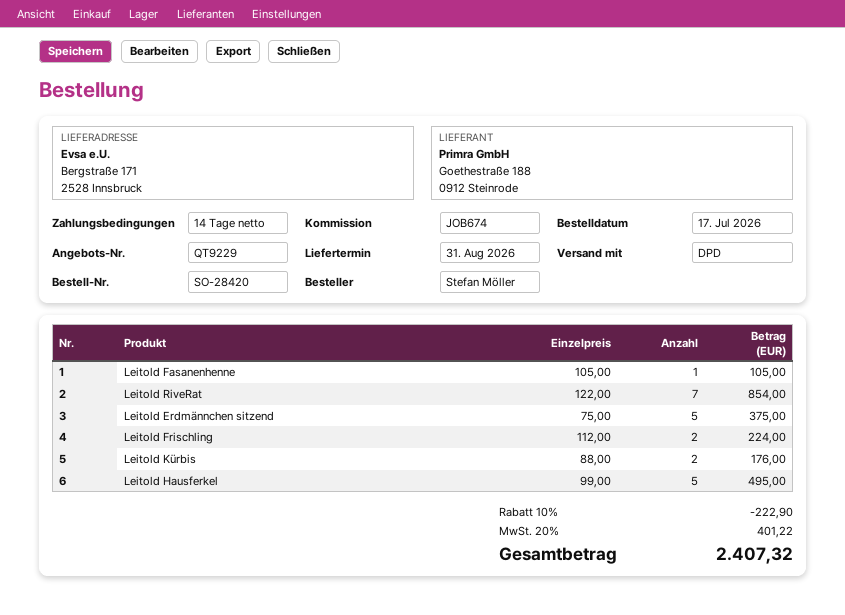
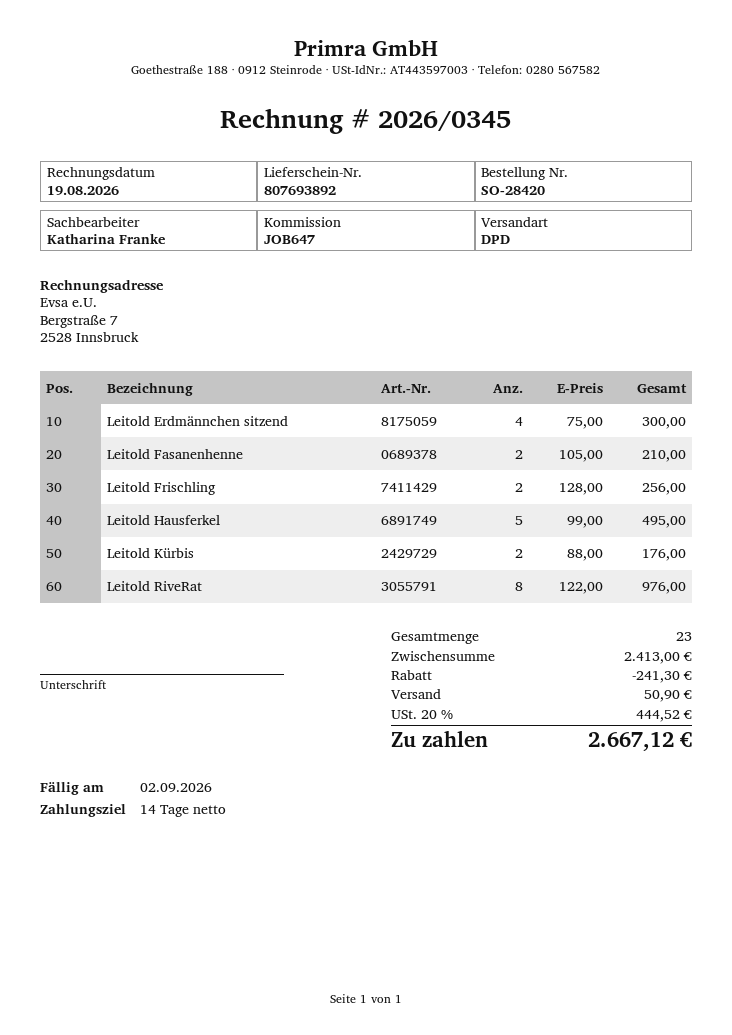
reference: JOB674 -> JOB647
Leitold Fasanenhenne: 1 x 105.00 = 105.00 -> 2 x 105.00 = 210.00
Leitold RiveRat: 7 x 122.00 = 854.00 -> 8 x 122.00 = 976.00
Leitold Erdmännchen sitzend: 5 x 75.00 = 375.00 -> 4 x 75.00 = 300.00
Leitold Frischling: 2 x 112.00 = 224.00 -> 2 x 128.00 = 256.00
discount: 222.90 -> 241.30
shipping: none -> 50.90
tax: 20% = 401.22 -> 20% = 444.52
total: 2407.32 -> 2667.12

